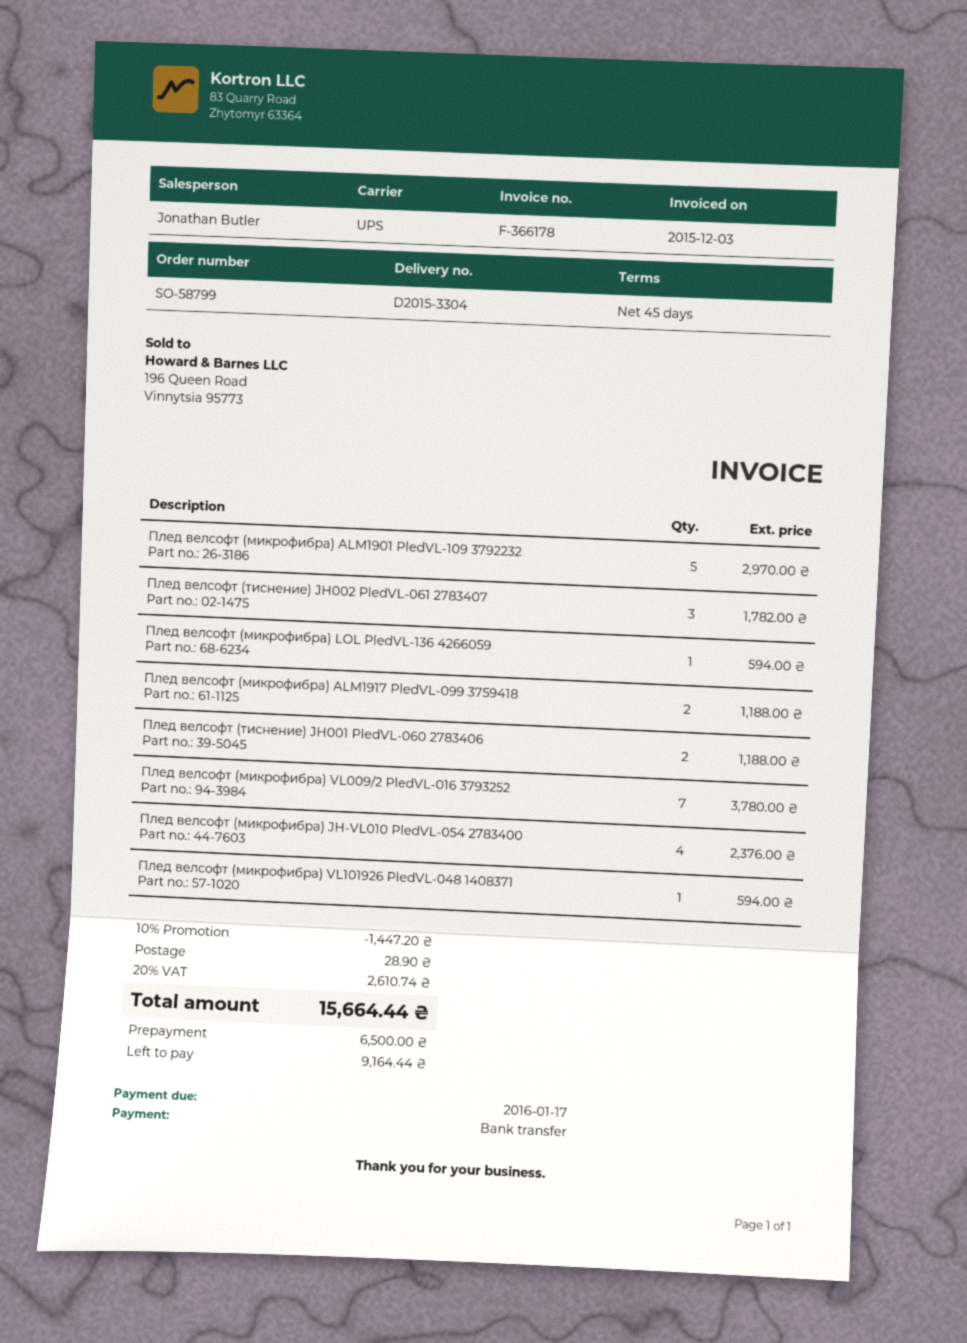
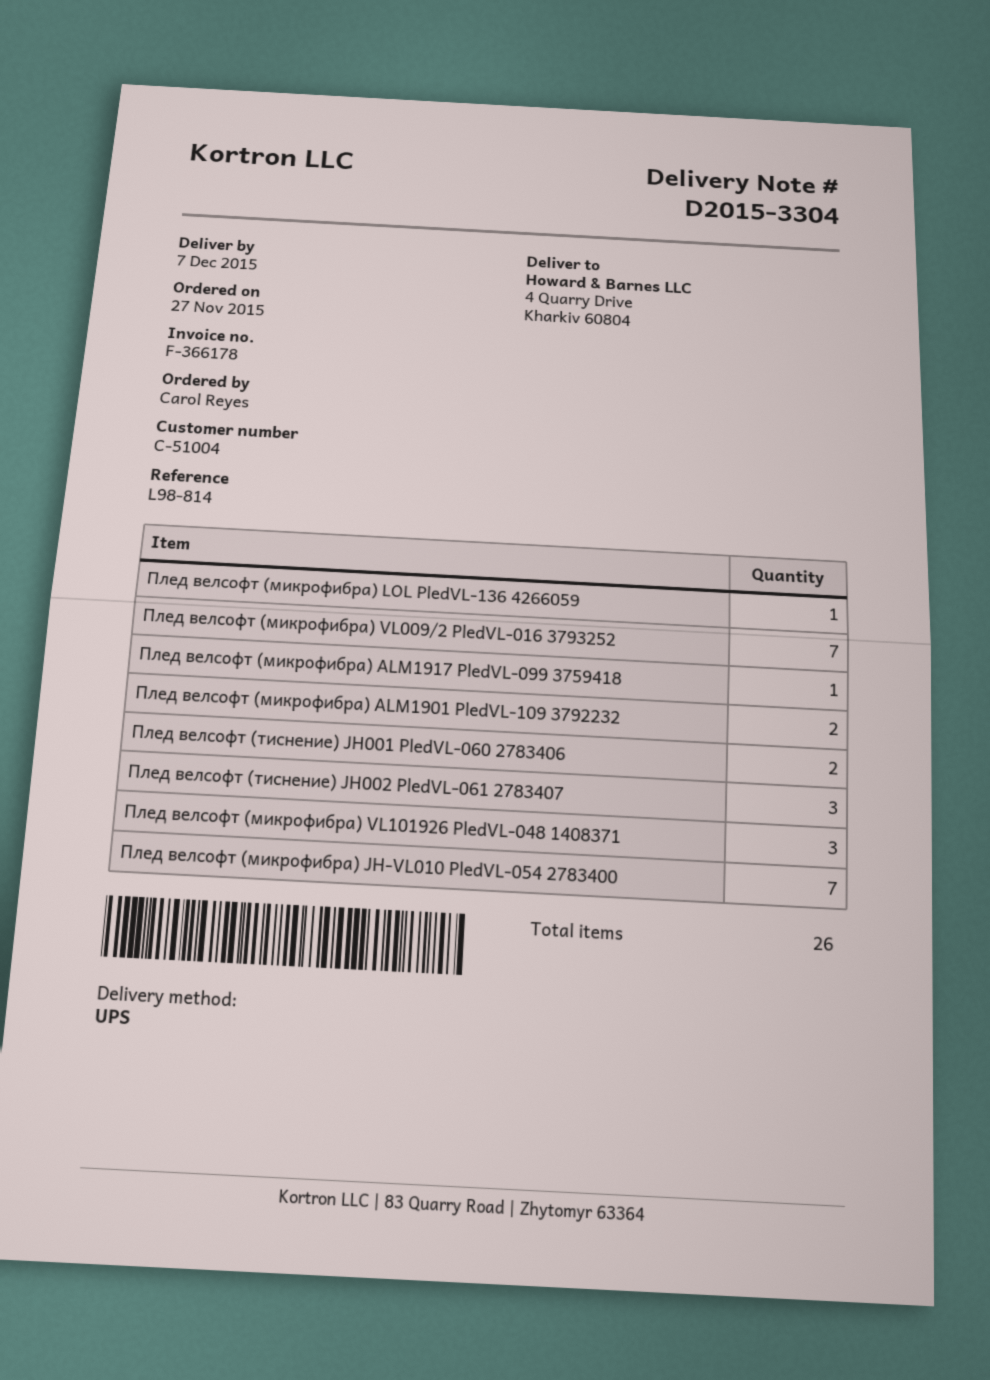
Плед велсофт (микрофибра) ALM1901 PledVL-109 3792232: 5 -> 2
Плед велсофт (микрофибра) ALM1917 PledVL-099 3759418: 2 -> 1
Плед велсофт (микрофибра) JH-VL010 PledVL-054 2783400: 4 -> 7
Плед велсофт (микрофибра) VL101926 PledVL-048 1408371: 1 -> 3

